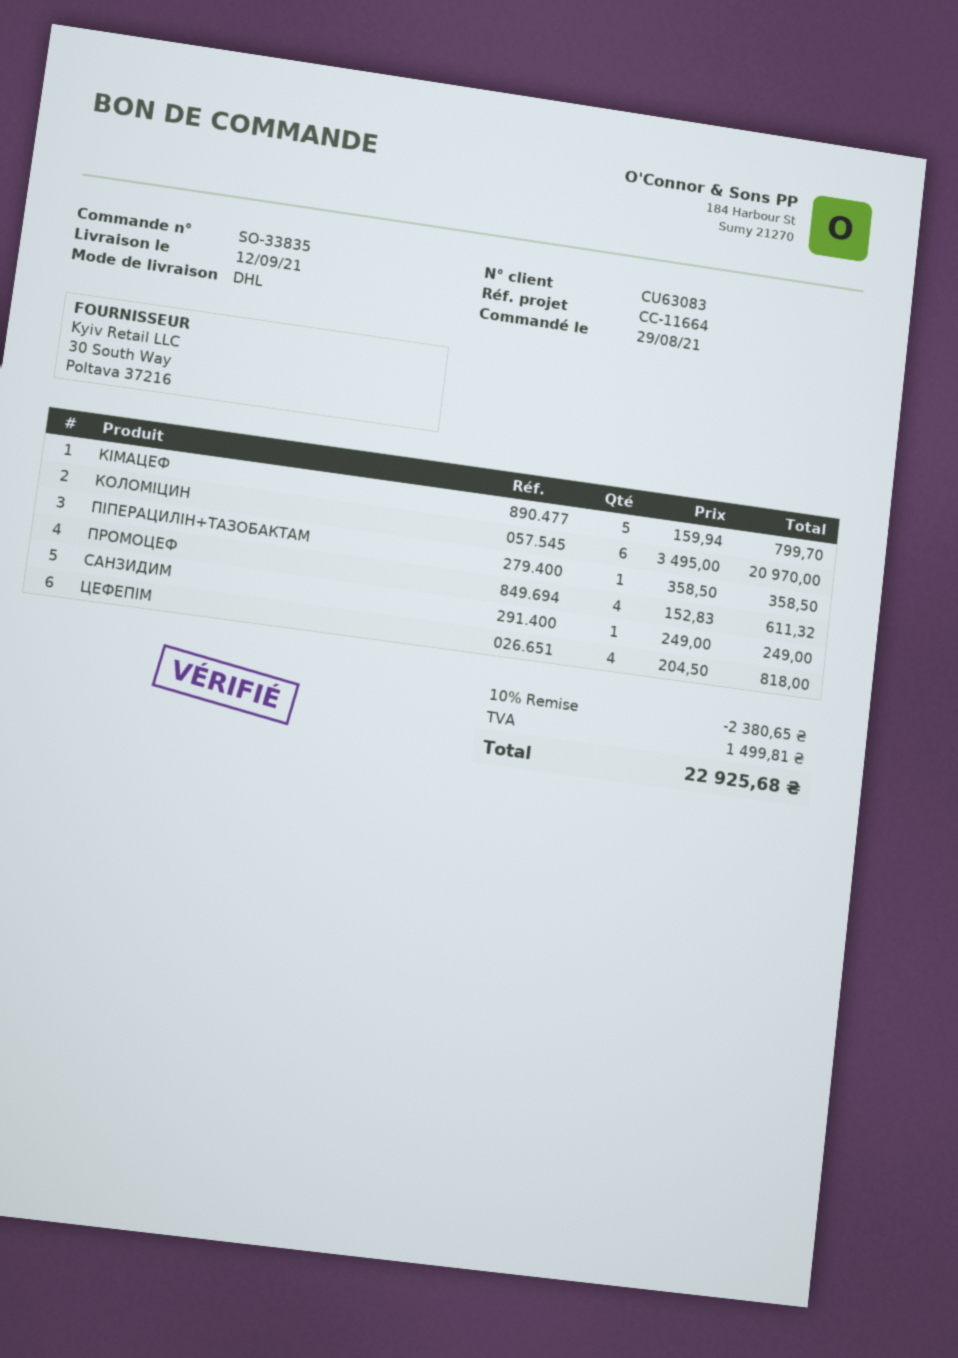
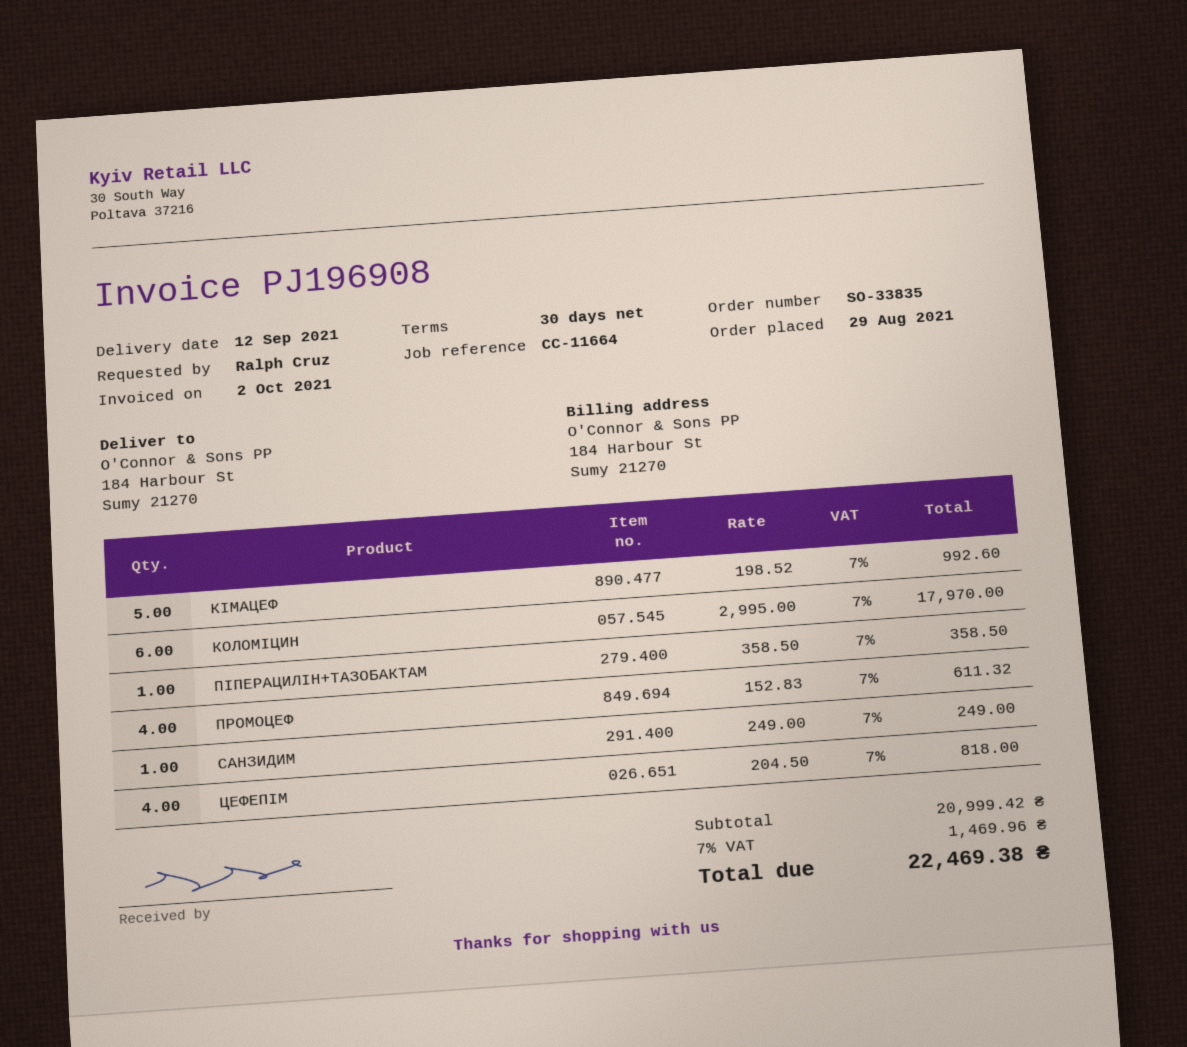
КІМАЦЕФ: 5 x 159.94 = 799.70 -> 5 x 198.52 = 992.60
КОЛОМІЦИН: 6 x 3495.00 = 20970.00 -> 6 x 2995.00 = 17970.00
discount: 10% = 2380.65 -> none
tax: 1499.81 -> 1469.96
total: 22925.68 -> 22469.38

